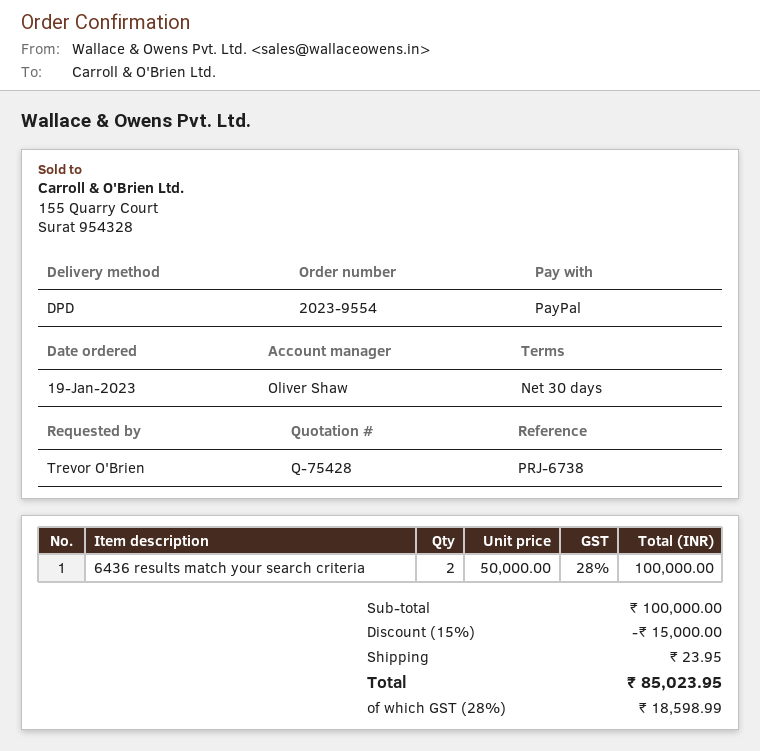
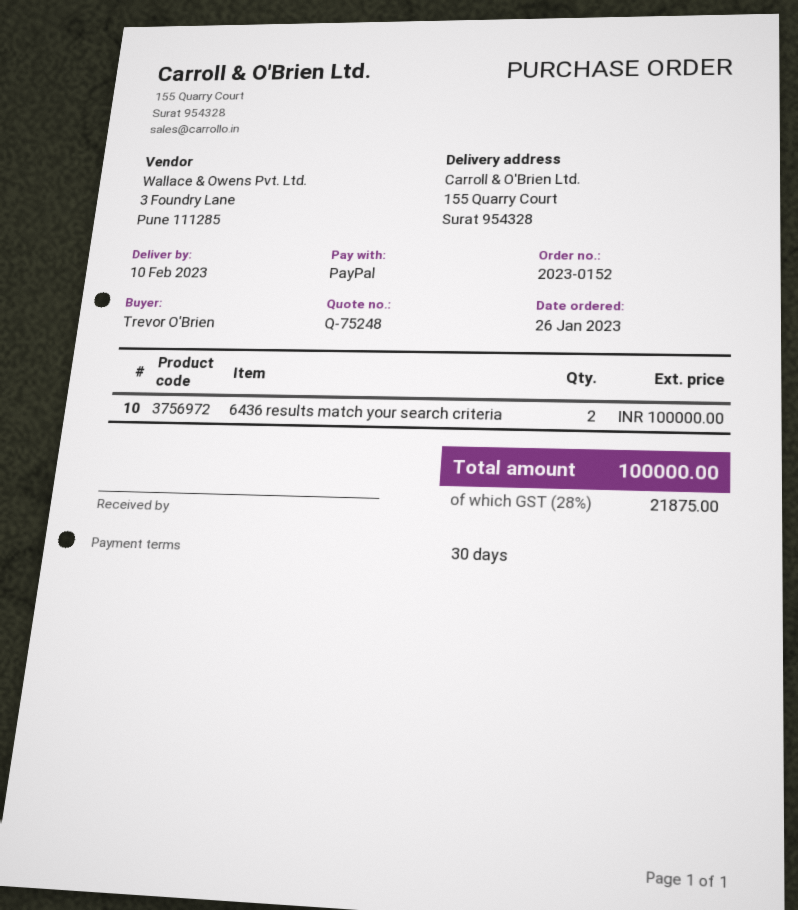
quote number: Q-75428 -> Q-75248
order number: 2023-9554 -> 2023-0152
order date: 2023-01-19 -> 2023-01-26
discount: 15% = 15000.00 -> none
shipping: 23.95 -> none
tax: 28% = 18598.99 -> 28% = 21875.00
total: 85023.95 -> 100000.00

